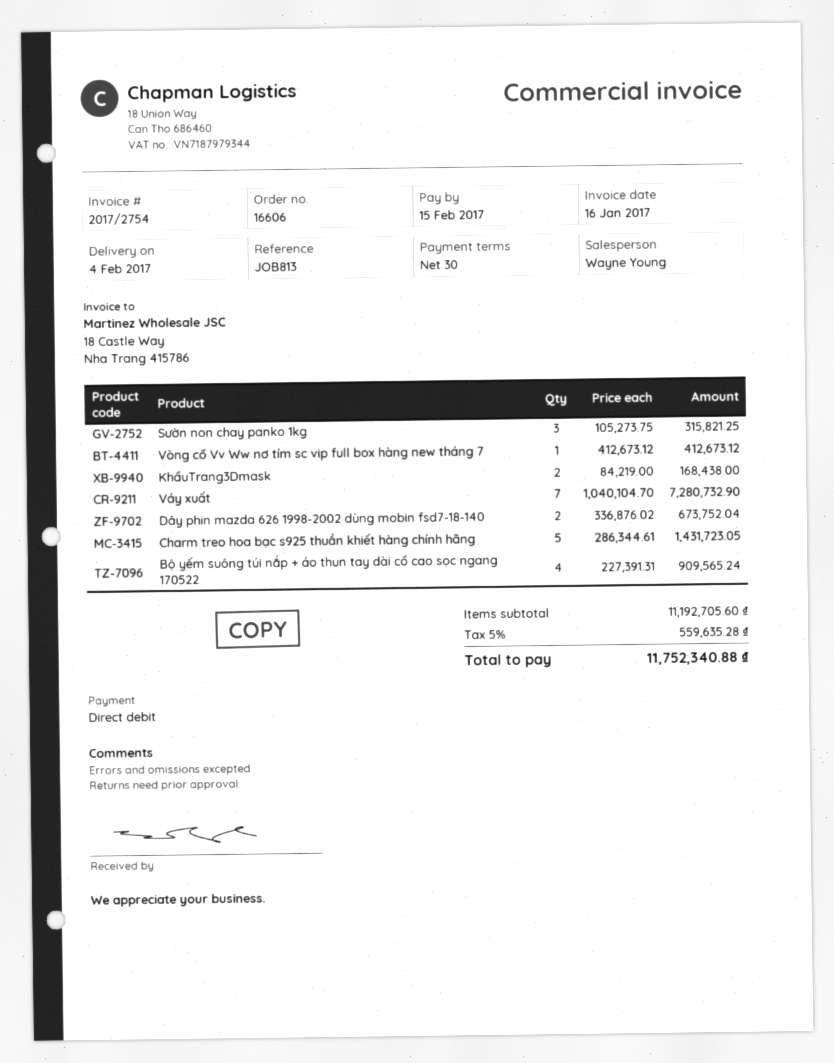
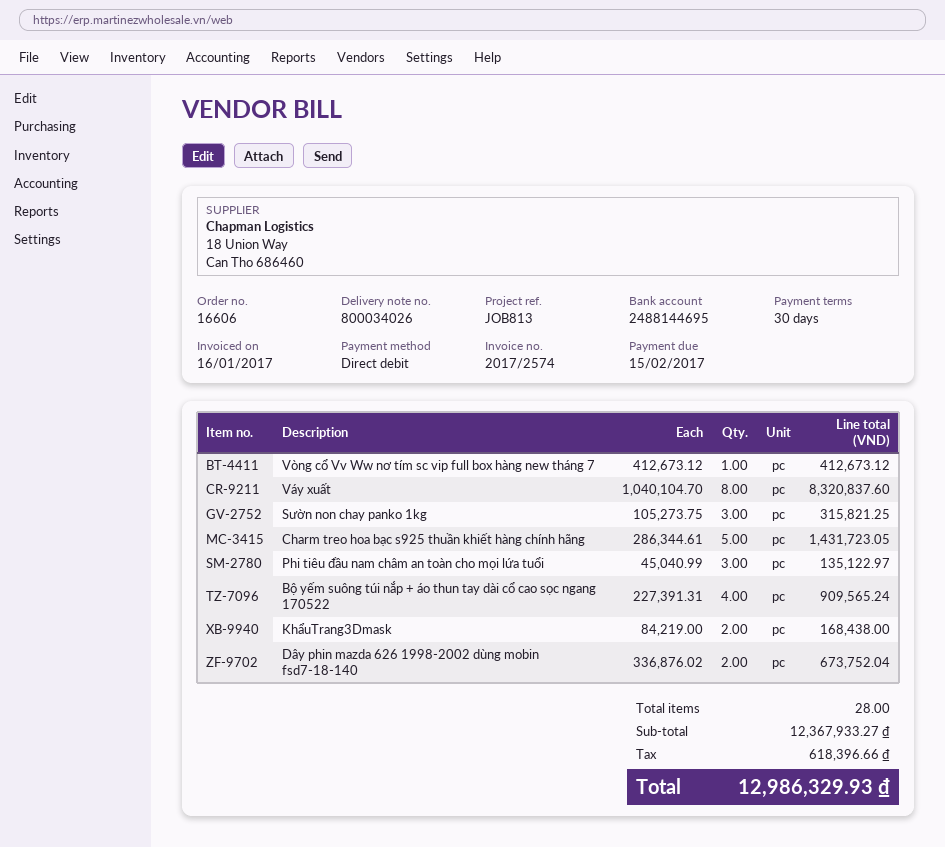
invoice number: 2017/2754 -> 2017/2574
Váy xuất: 7 x 1040104.70 = 7280732.90 -> 8 x 1040104.70 = 8320837.60
Phi tiêu đầu nam châm an toàn cho mọi lứa tuổi: none -> 3 x 45040.99 = 135122.97
subtotal: 11192705.60 -> 12367933.27
tax: 559635.28 -> 618396.66
total: 11752340.88 -> 12986329.93

